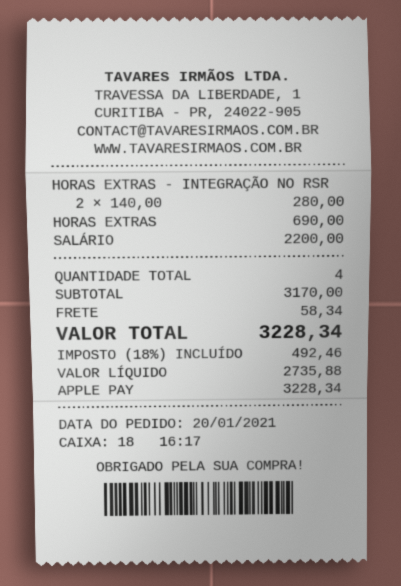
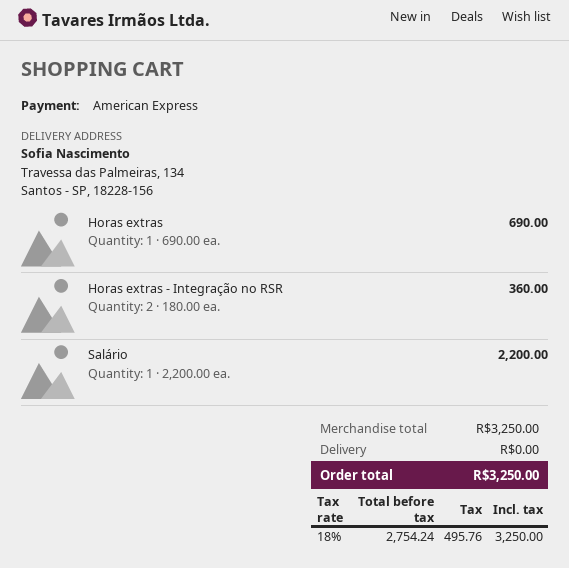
payment method: Apple Pay -> American Express
HORAS EXTRAS - INTEGRAÇÃO NO RSR: 2 x 140.00 = 280.00 -> 2 x 180.00 = 360.00
subtotal: 3170.00 -> 3250.00
shipping: 58.34 -> 0.00
net: 2735.88 -> 2754.24
tax: 18% = 492.46 -> 18% = 495.76
total: 3228.34 -> 3250.00

